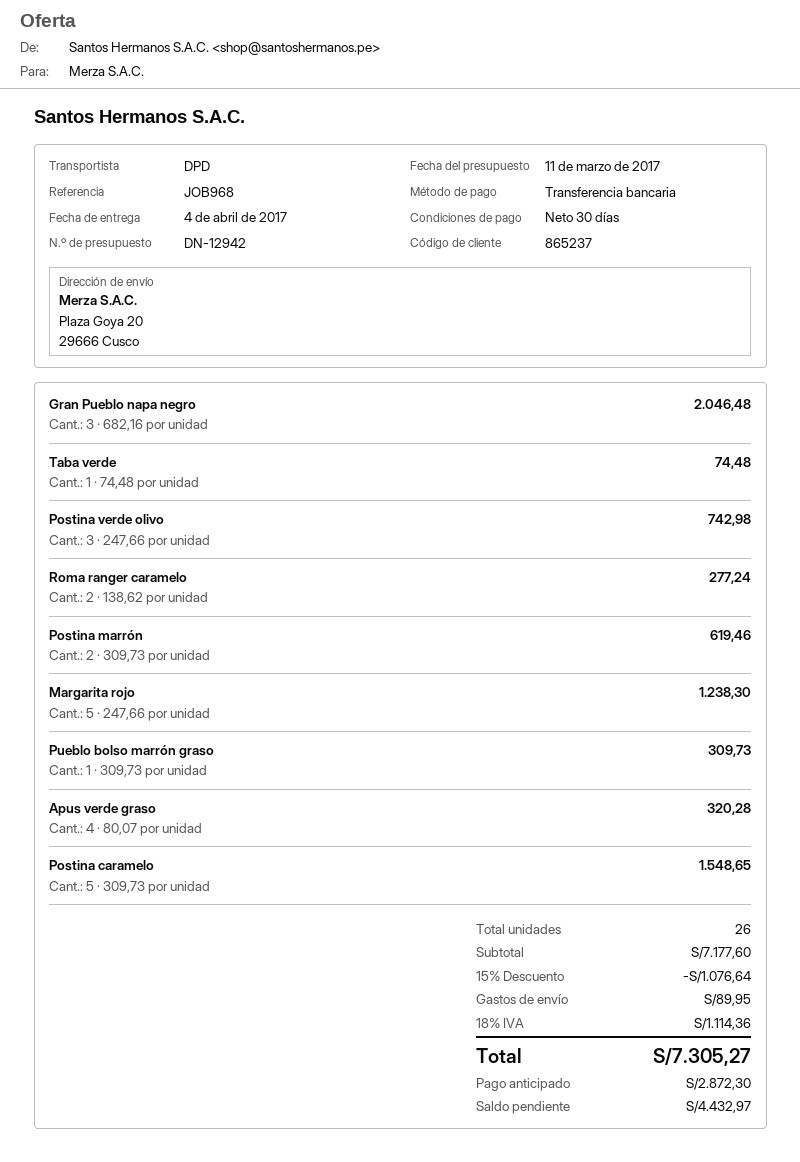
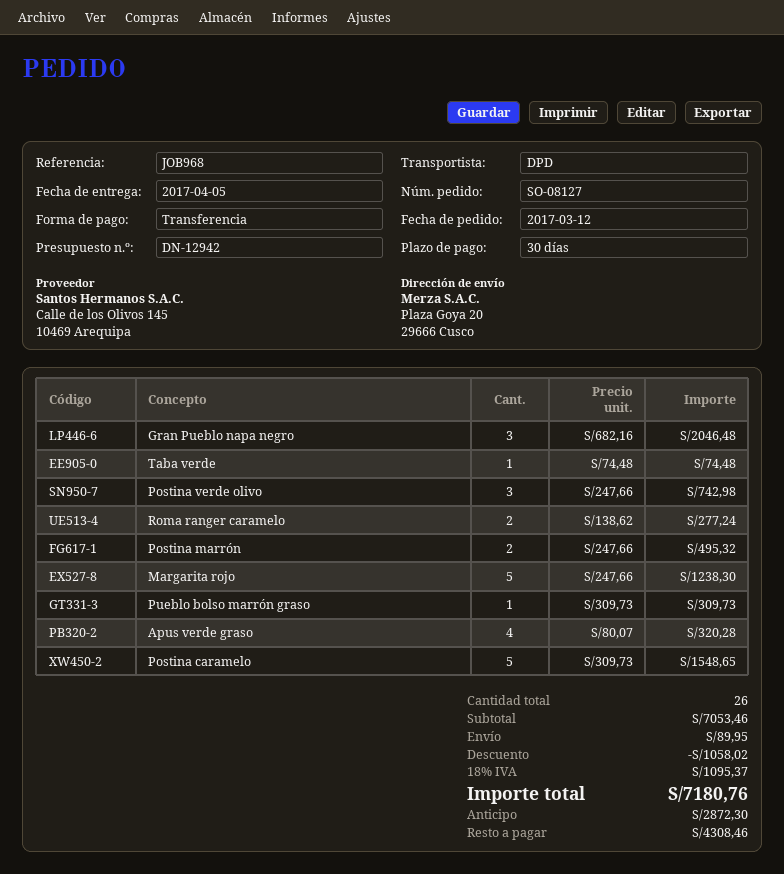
delivery date: 2017-04-04 -> 2017-04-05
Postina marrón: 2 x 309.73 = 619.46 -> 2 x 247.66 = 495.32
subtotal: 7177.60 -> 7053.46
discount: 1076.64 -> 1058.02
tax: 18% = 1114.36 -> 18% = 1095.37
total: 7305.27 -> 7180.76
balance: 4432.97 -> 4308.46

